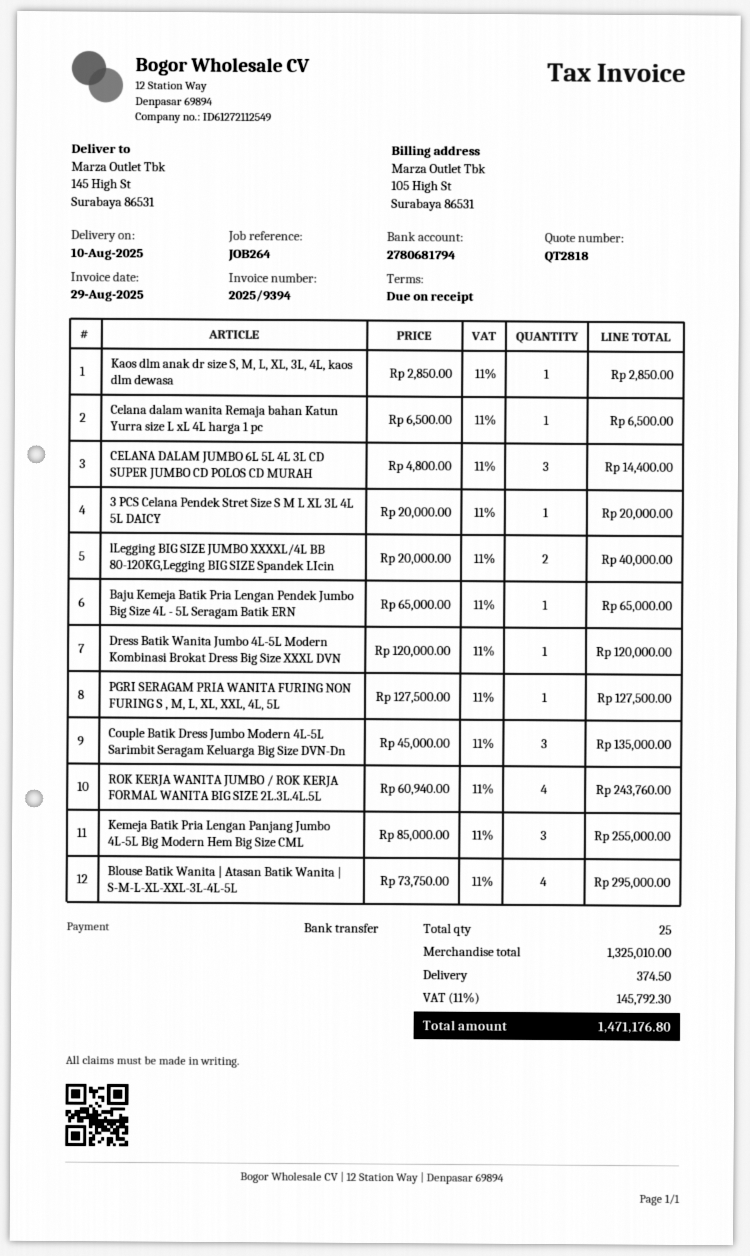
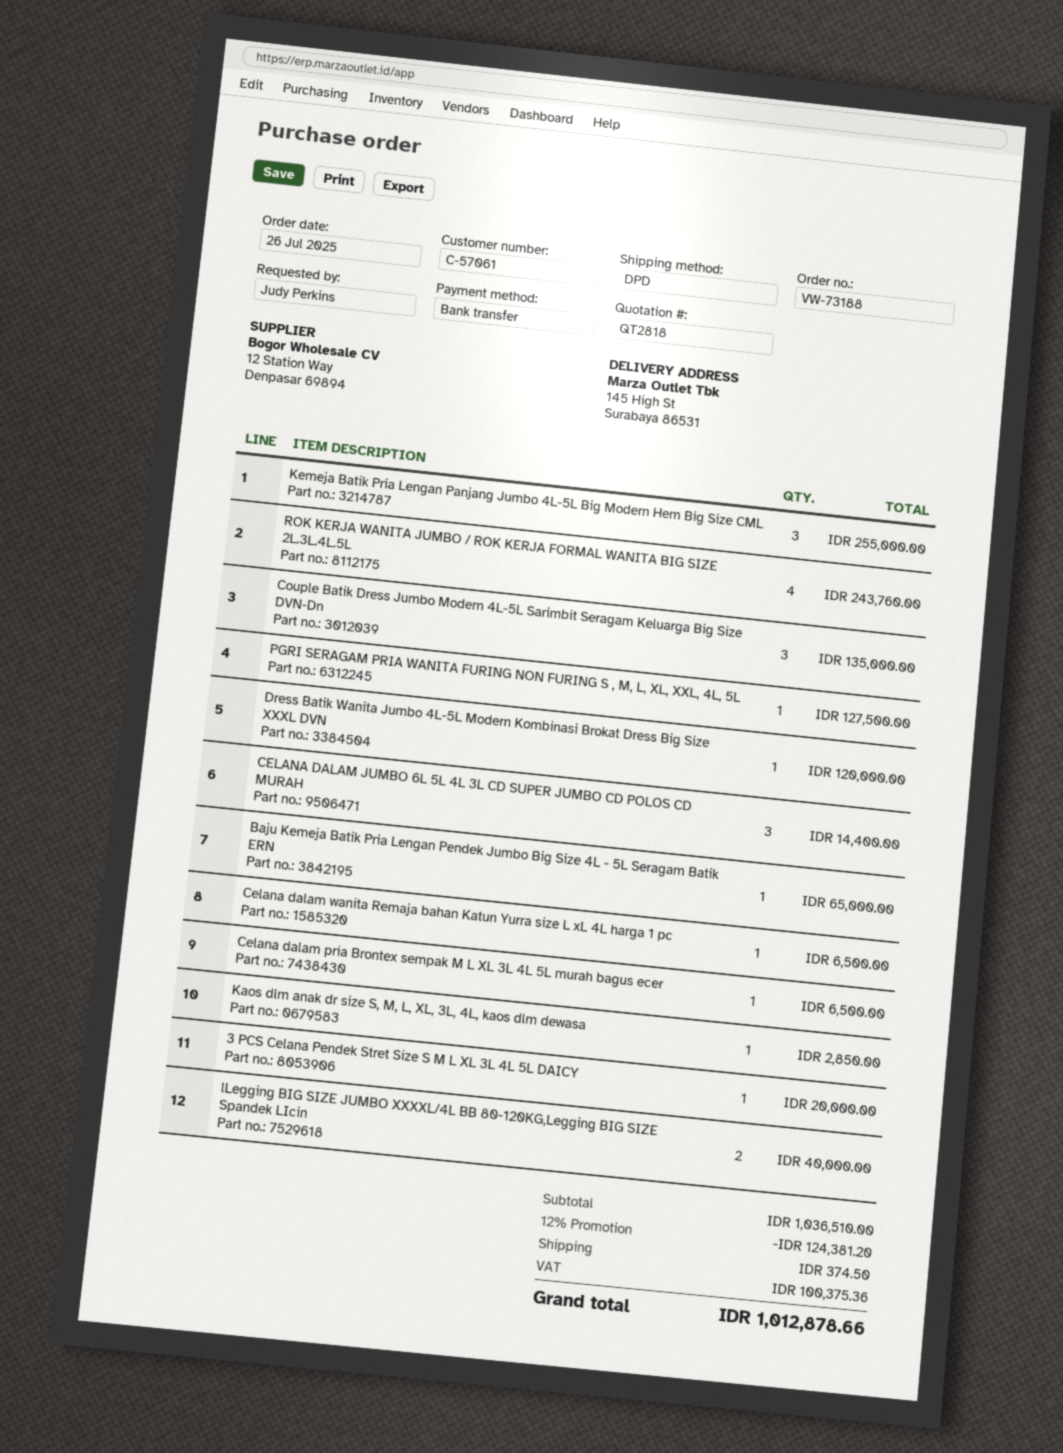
Blouse Batik Wanita | Atasan Batik Wanita | S-M-L-XL-XXL-3L-4L-5L: 4 for 295000.00 -> none
Celana dalam pria Brontex sempak M L XL 3L 4L 5L murah bagus ecer: none -> 1 for 6500.00
subtotal: 1325010.00 -> 1036510.00
discount: none -> 12% = 124381.20
tax: 145792.30 -> 100375.36
total: 1471176.80 -> 1012878.66

